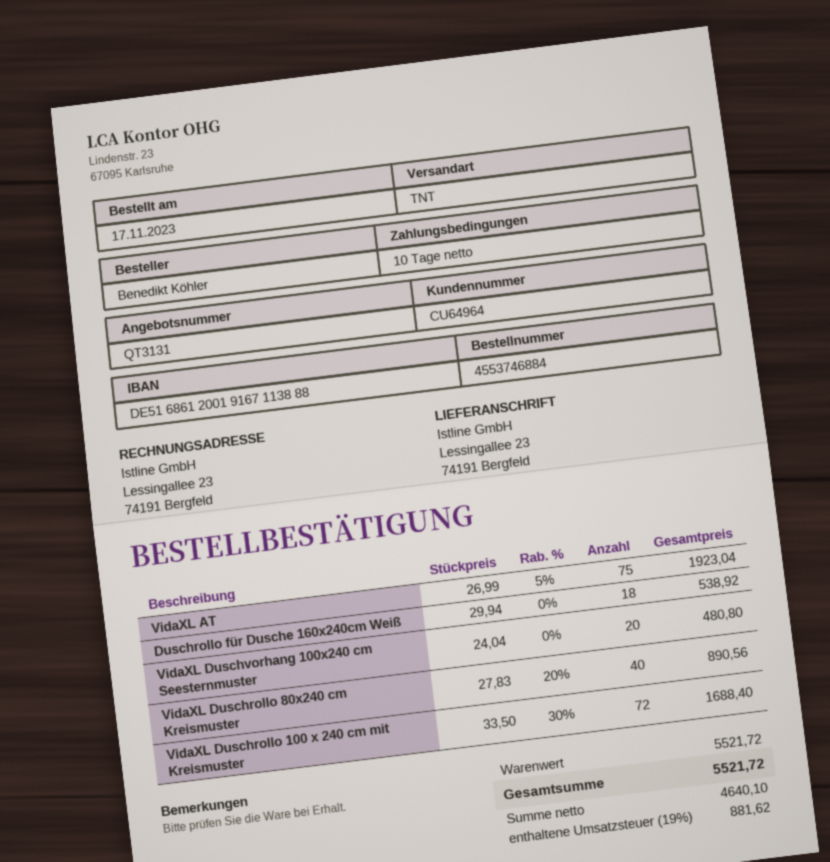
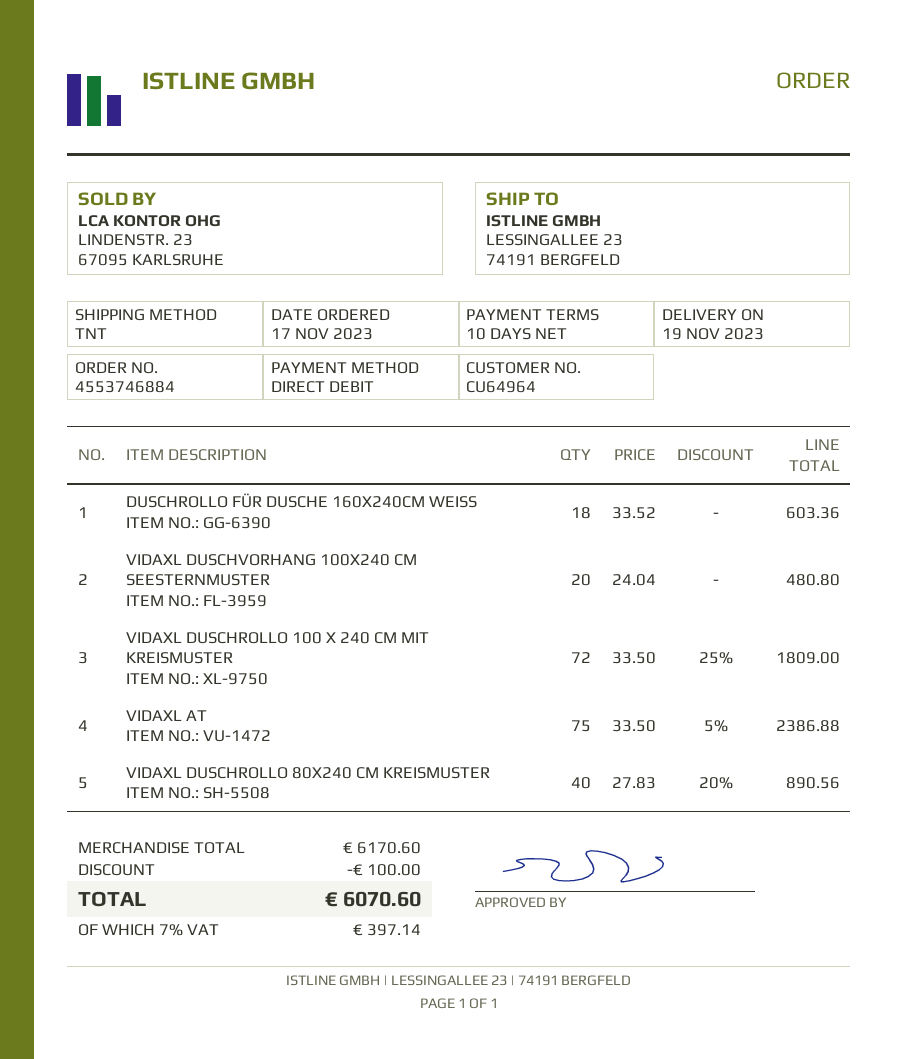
VidaXL AT: 75 x 26.99 - 5% = 1923.04 -> 75 x 33.50 - 5% = 2386.88
Duschrollo für Dusche 160x240cm Weiß: 18 x 29.94 = 538.92 -> 18 x 33.52 = 603.36
VidaXL Duschrollo 100 x 240 cm mit Kreismuster: 72 x 33.50 - 30% = 1688.40 -> 72 x 33.50 - 25% = 1809.00
subtotal: 5521.72 -> 6170.60
discount: none -> 100.00
tax: 19% = 881.62 -> 7% = 397.14
total: 5521.72 -> 6070.60

